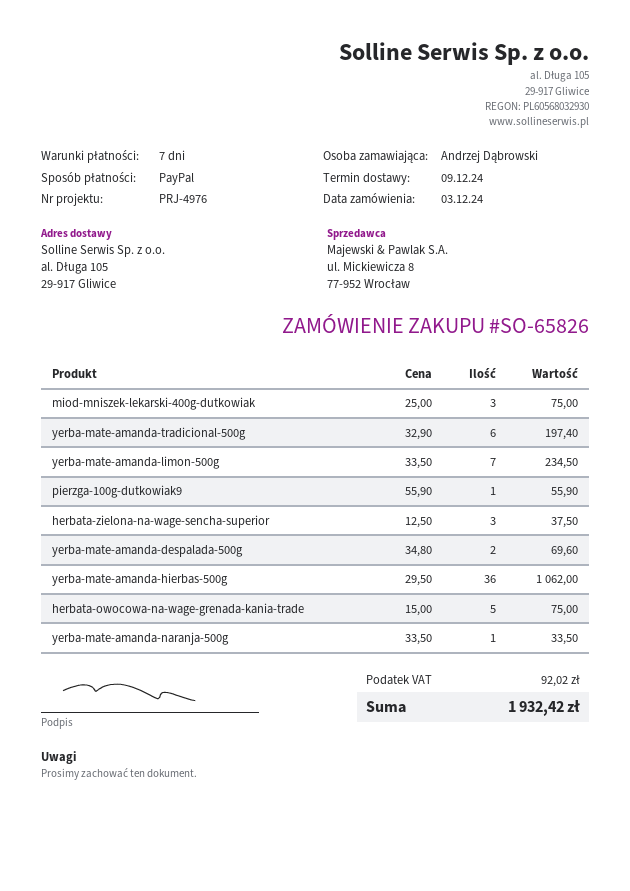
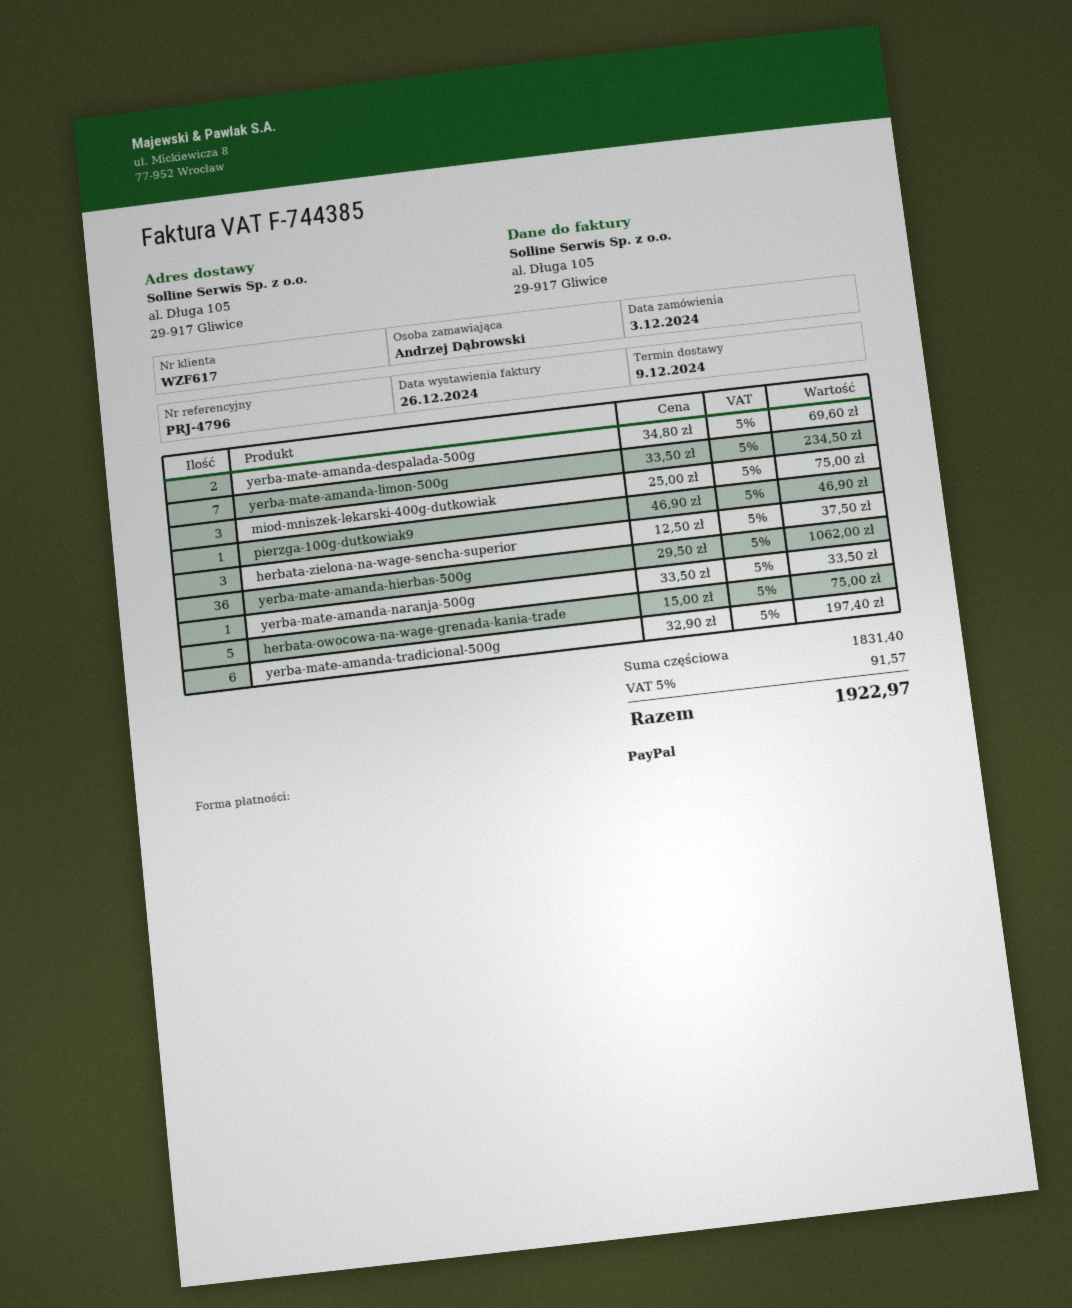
reference: PRJ-4976 -> PRJ-4796
pierzga-100g-dutkowiak9: 1 x 55.90 = 55.90 -> 1 x 46.90 = 46.90
tax: 92.02 -> 91.57
total: 1932.42 -> 1922.97

